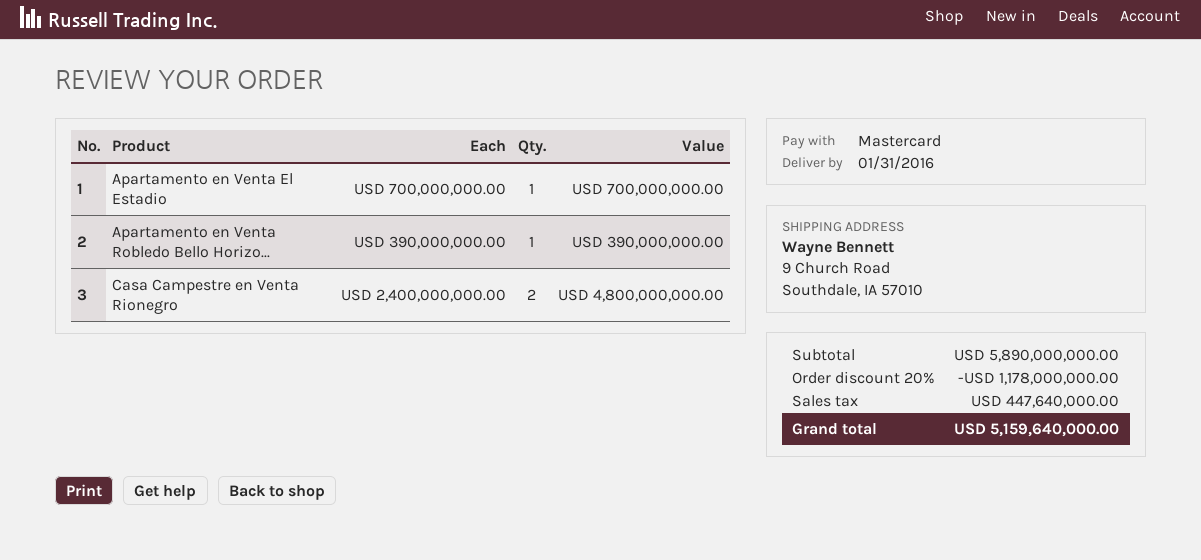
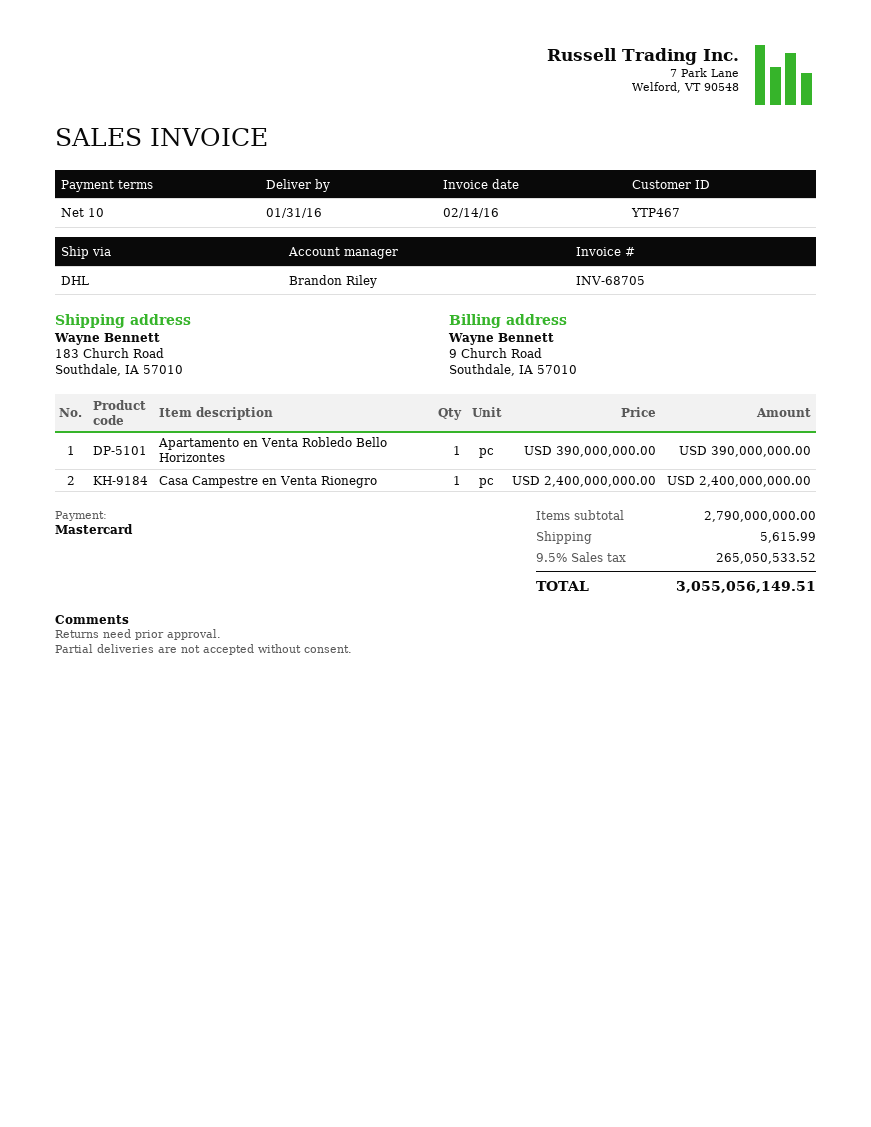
ship to: 9 Church Road, Southdale, IA 57010 -> 183 Church Road, Southdale, IA 57010
Apartamento en Venta El Estadio: 1 x 700000000.00 = 700000000.00 -> none
Casa Campestre en Venta Rionegro: 2 x 2400000000.00 = 4800000000.00 -> 1 x 2400000000.00 = 2400000000.00
subtotal: 5890000000.00 -> 2790000000.00
discount: 20% = 1178000000.00 -> none
shipping: none -> 5615.99
tax: 447640000.00 -> 265050533.52
total: 5159640000.00 -> 3055056149.51

